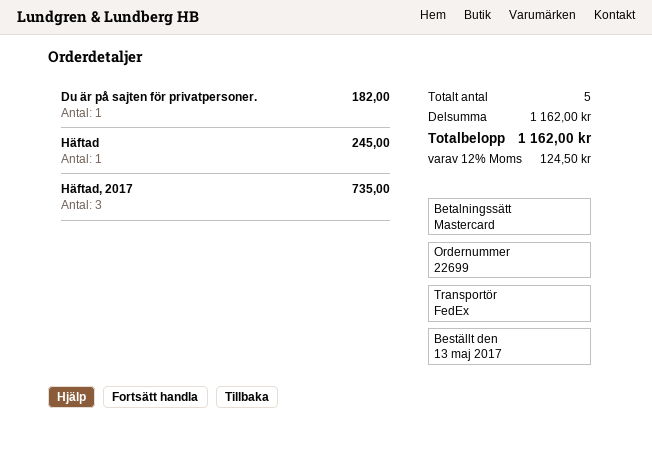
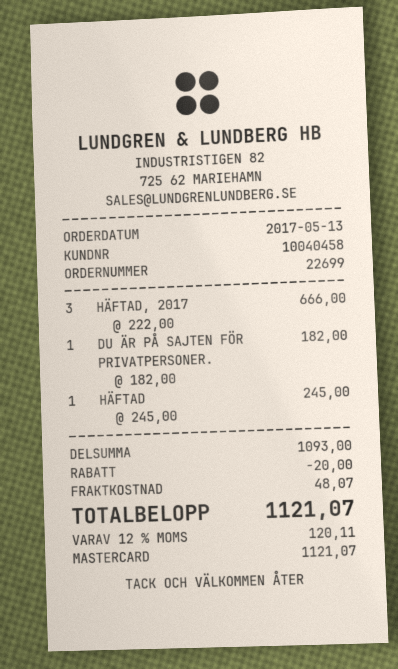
Häftad, 2017: 3 for 735.00 -> 3 for 666.00
subtotal: 1162.00 -> 1093.00
discount: none -> 20.00
shipping: none -> 48.07
tax: 12% = 124.50 -> 12% = 120.11
total: 1162.00 -> 1121.07

